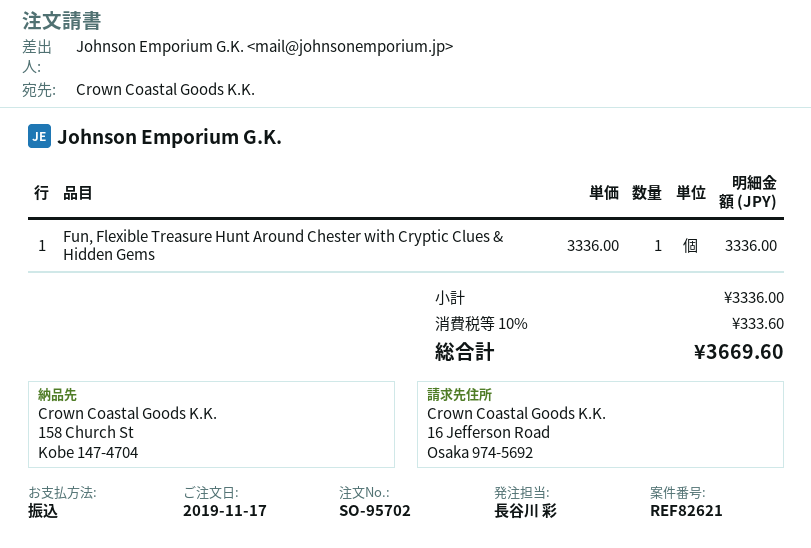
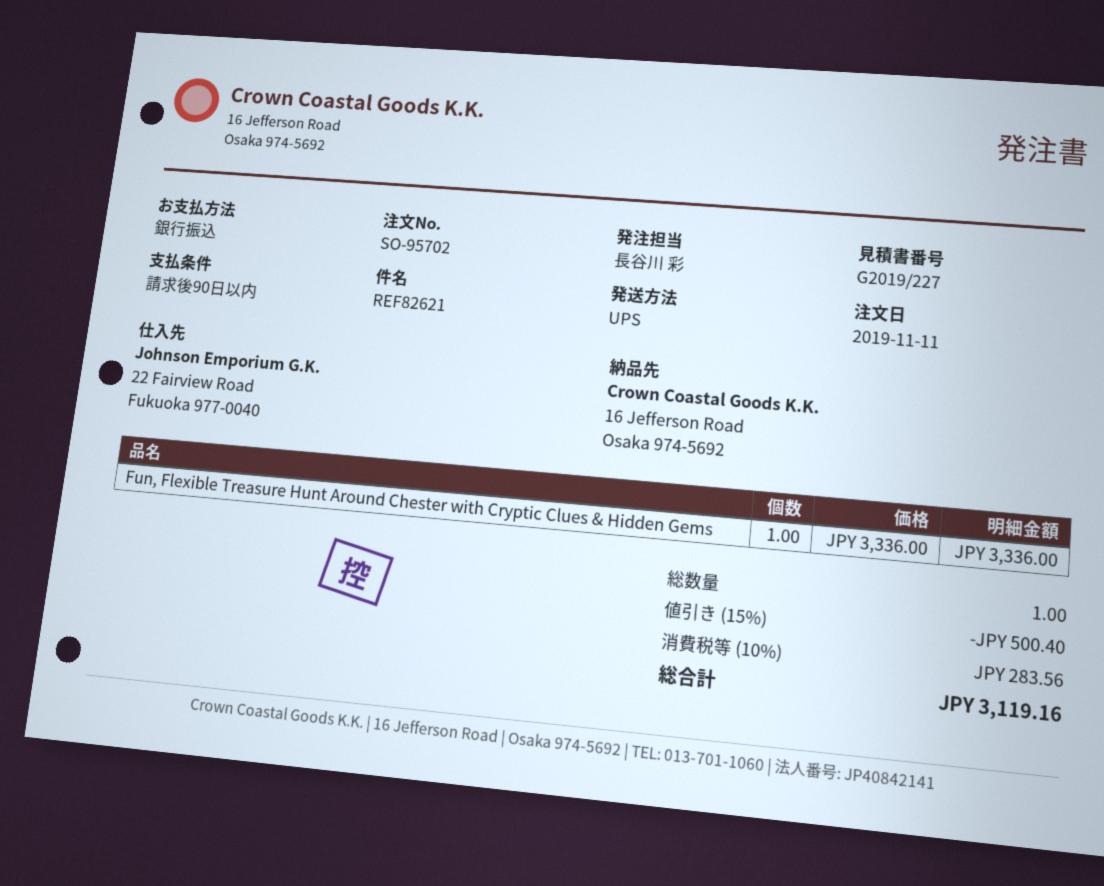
order date: 2019-11-17 -> 2019-11-11
ship to: 158 Church St, Kobe 147-4704 -> 16 Jefferson Road, Osaka 974-5692
discount: none -> 15% = 500.40
tax: 10% = 333.60 -> 10% = 283.56
total: 3669.60 -> 3119.16

